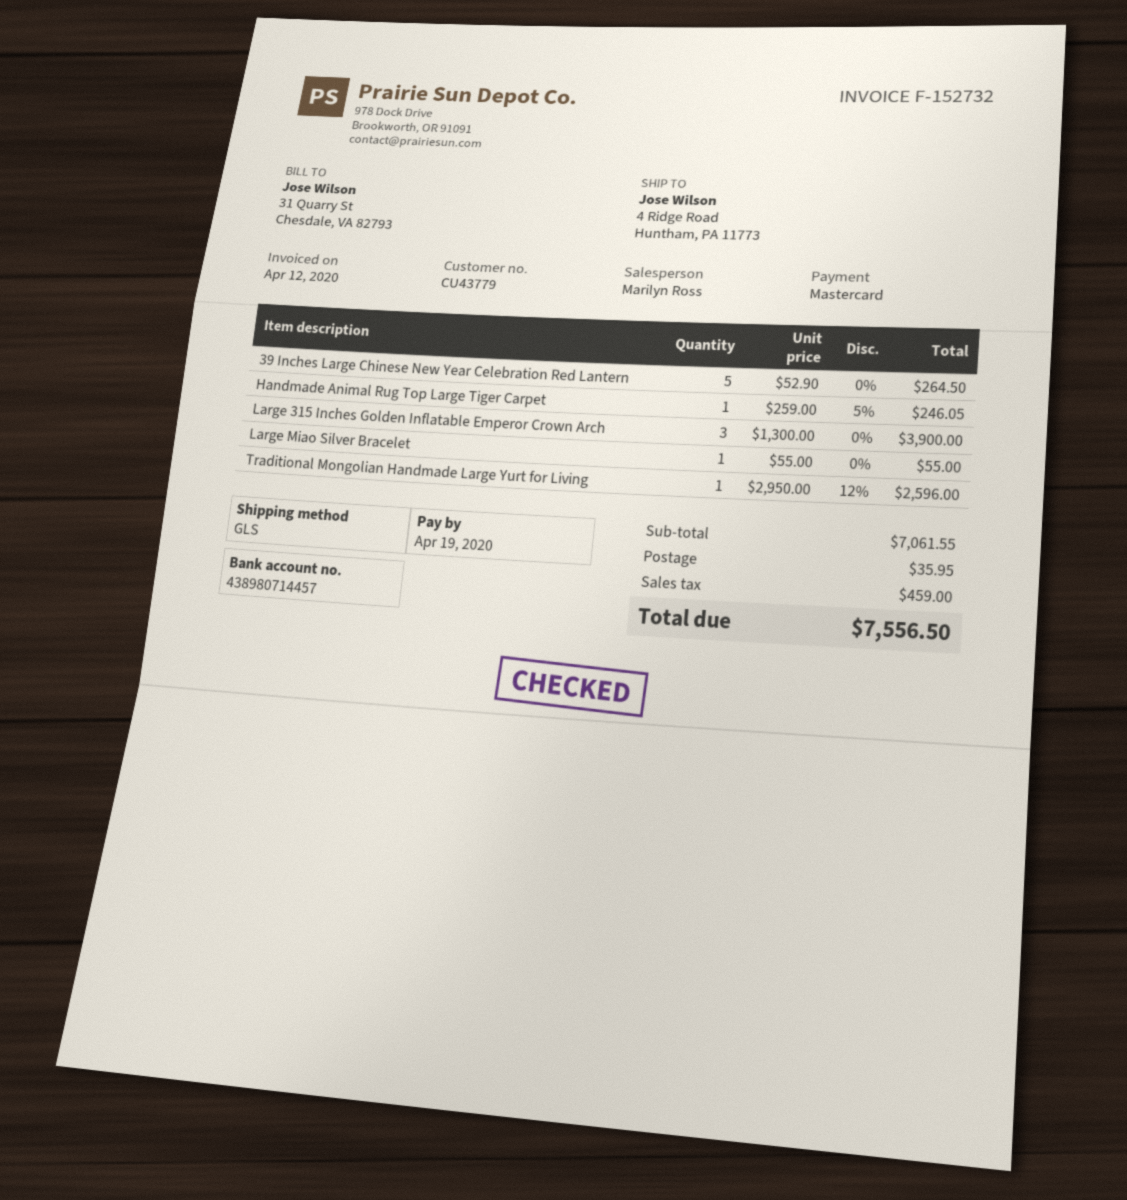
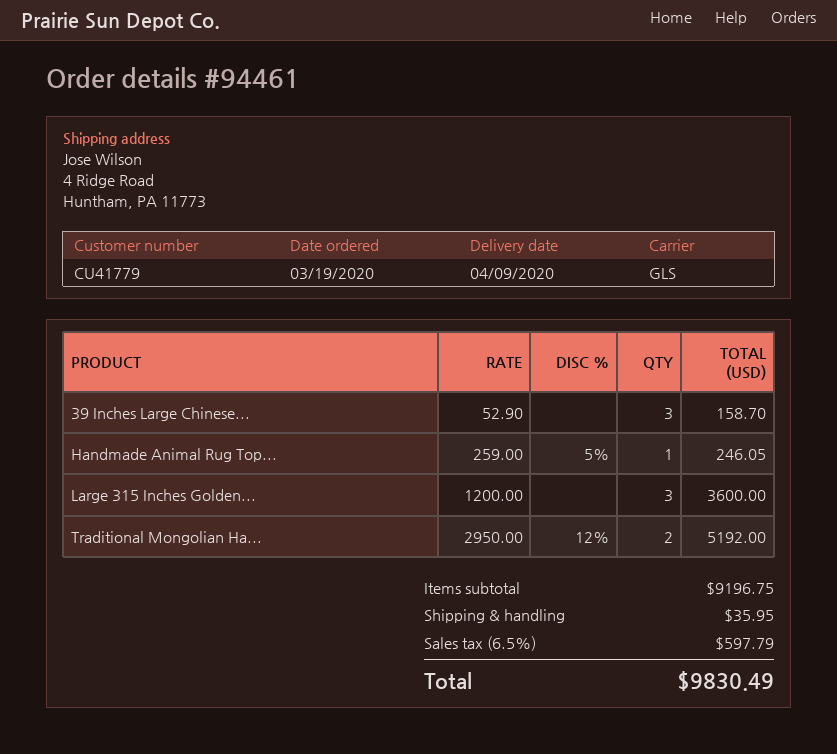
customer number: CU43779 -> CU41779
39 Inches Large Chinese New Year Celebration Red Lantern: 5 x 52.90 = 264.50 -> 3 x 52.90 = 158.70
Large 315 Inches Golden Inflatable Emperor Crown Arch: 3 x 1300.00 = 3900.00 -> 3 x 1200.00 = 3600.00
Large Miao Silver Bracelet: 1 x 55.00 = 55.00 -> none
Traditional Mongolian Handmade Large Yurt for Living: 1 x 2950.00 - 12% = 2596.00 -> 2 x 2950.00 - 12% = 5192.00
subtotal: 7061.55 -> 9196.75
tax: 459.00 -> 597.79
total: 7556.50 -> 9830.49

